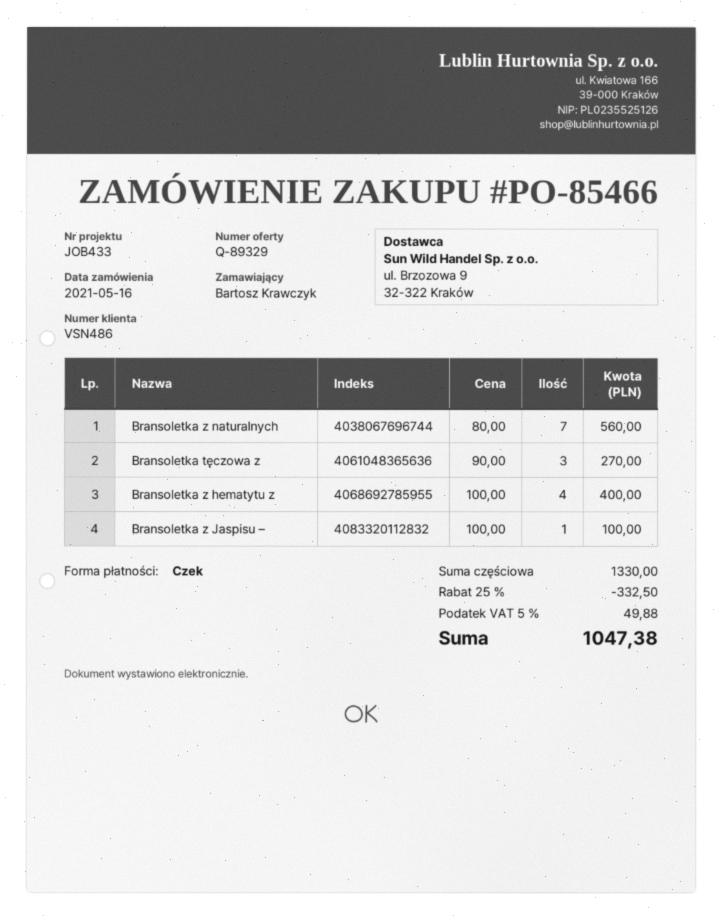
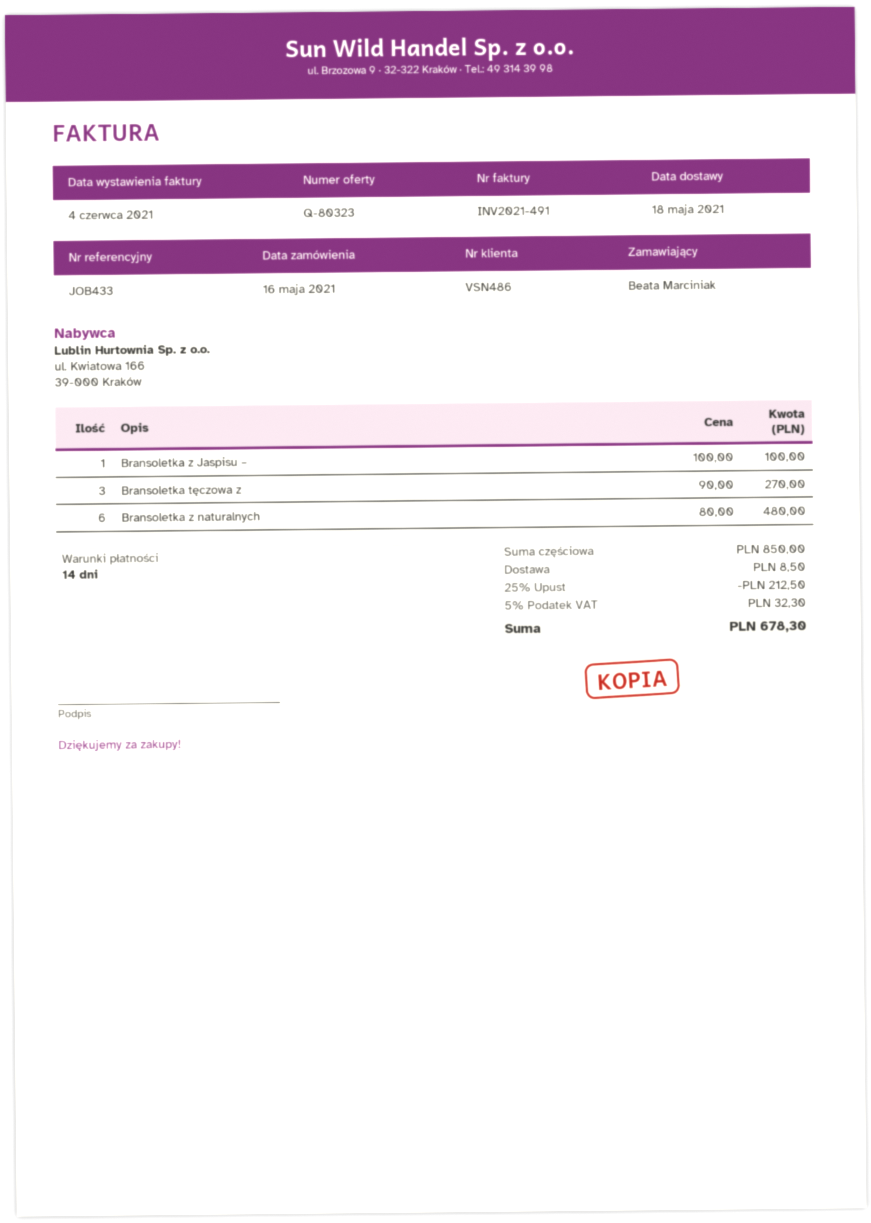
quote number: Q-89329 -> Q-80323
ordered by: Bartosz Krawczyk -> Beata Marciniak
Bransoletka z naturalnych: 7 x 80.00 = 560.00 -> 6 x 80.00 = 480.00
Bransoletka z hematytu z: 4 x 100.00 = 400.00 -> none
subtotal: 1330.00 -> 850.00
discount: 25% = 332.50 -> 25% = 212.50
shipping: none -> 8.50
tax: 5% = 49.88 -> 5% = 32.30
total: 1047.38 -> 678.30

